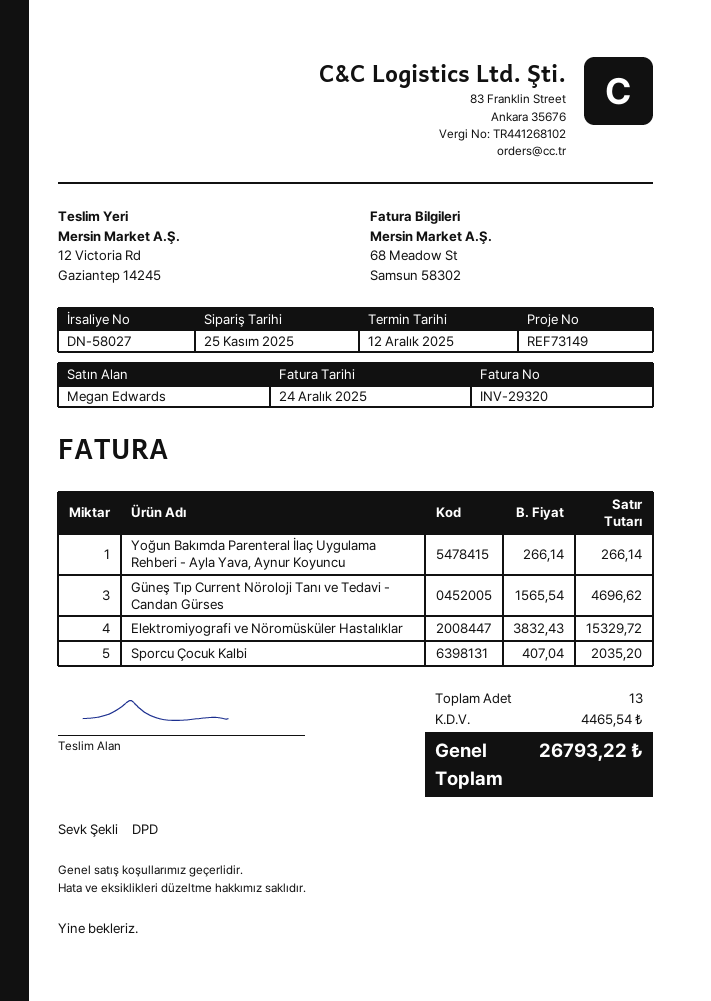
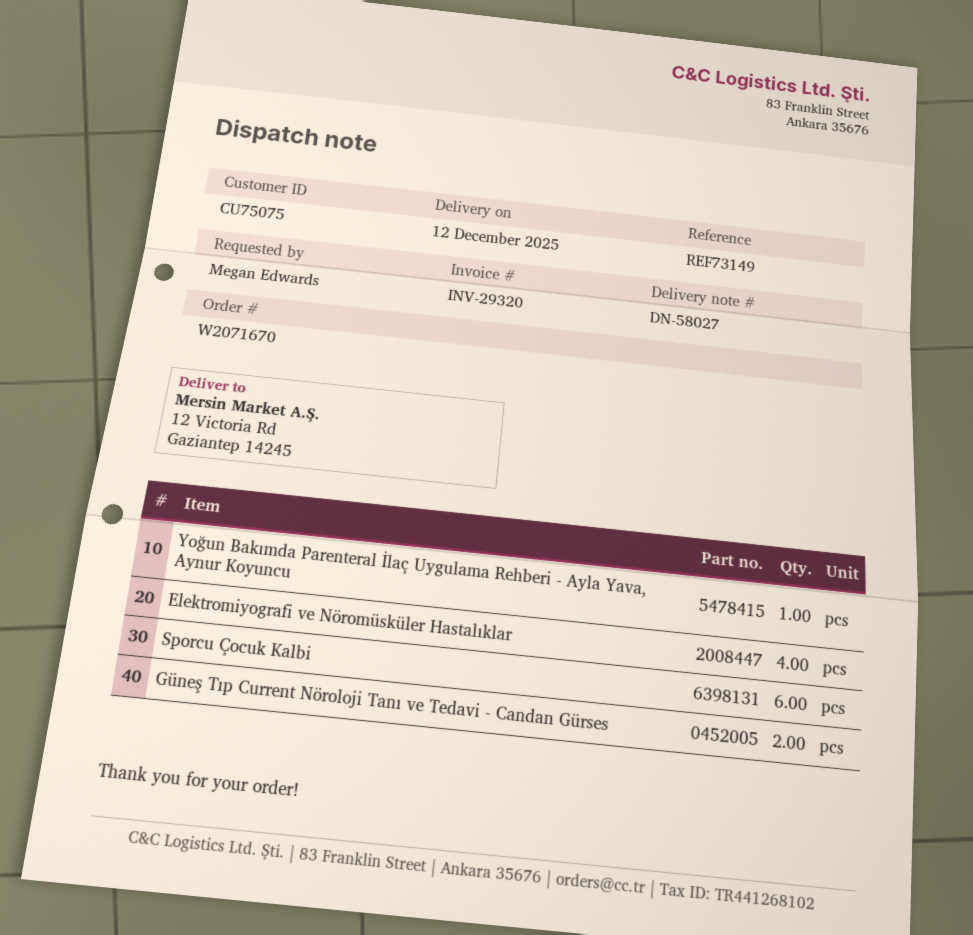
Güneş Tıp Current Nöroloji Tanı ve Tedavi - Candan Gürses: 3 -> 2
Sporcu Çocuk Kalbi: 5 -> 6

